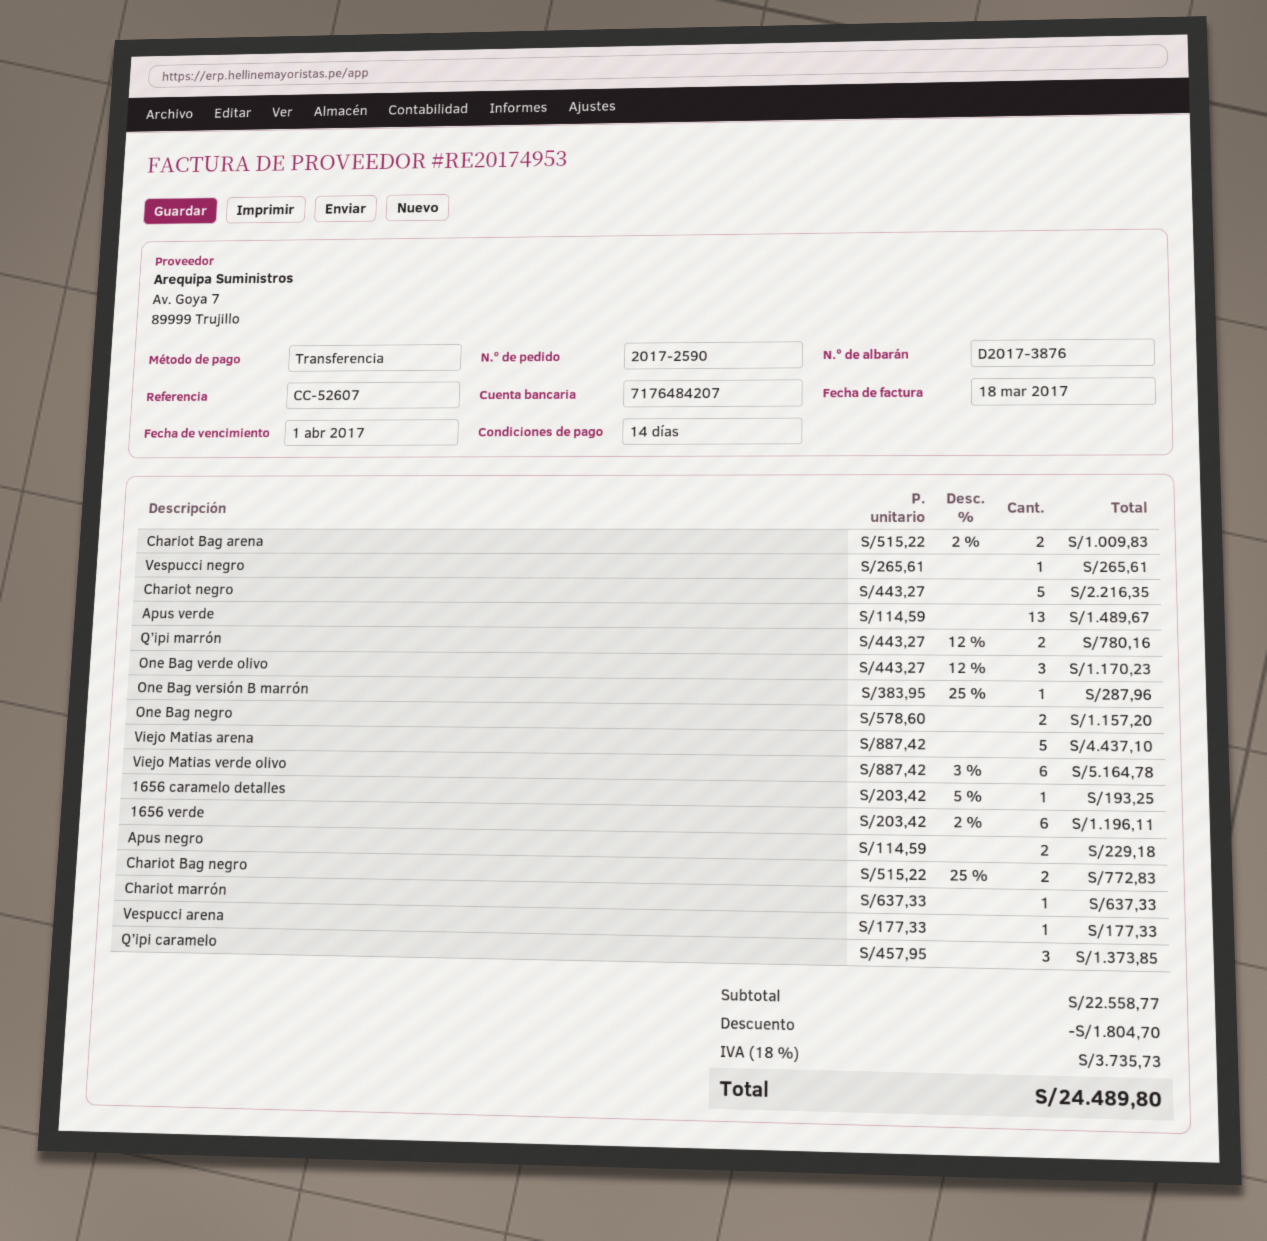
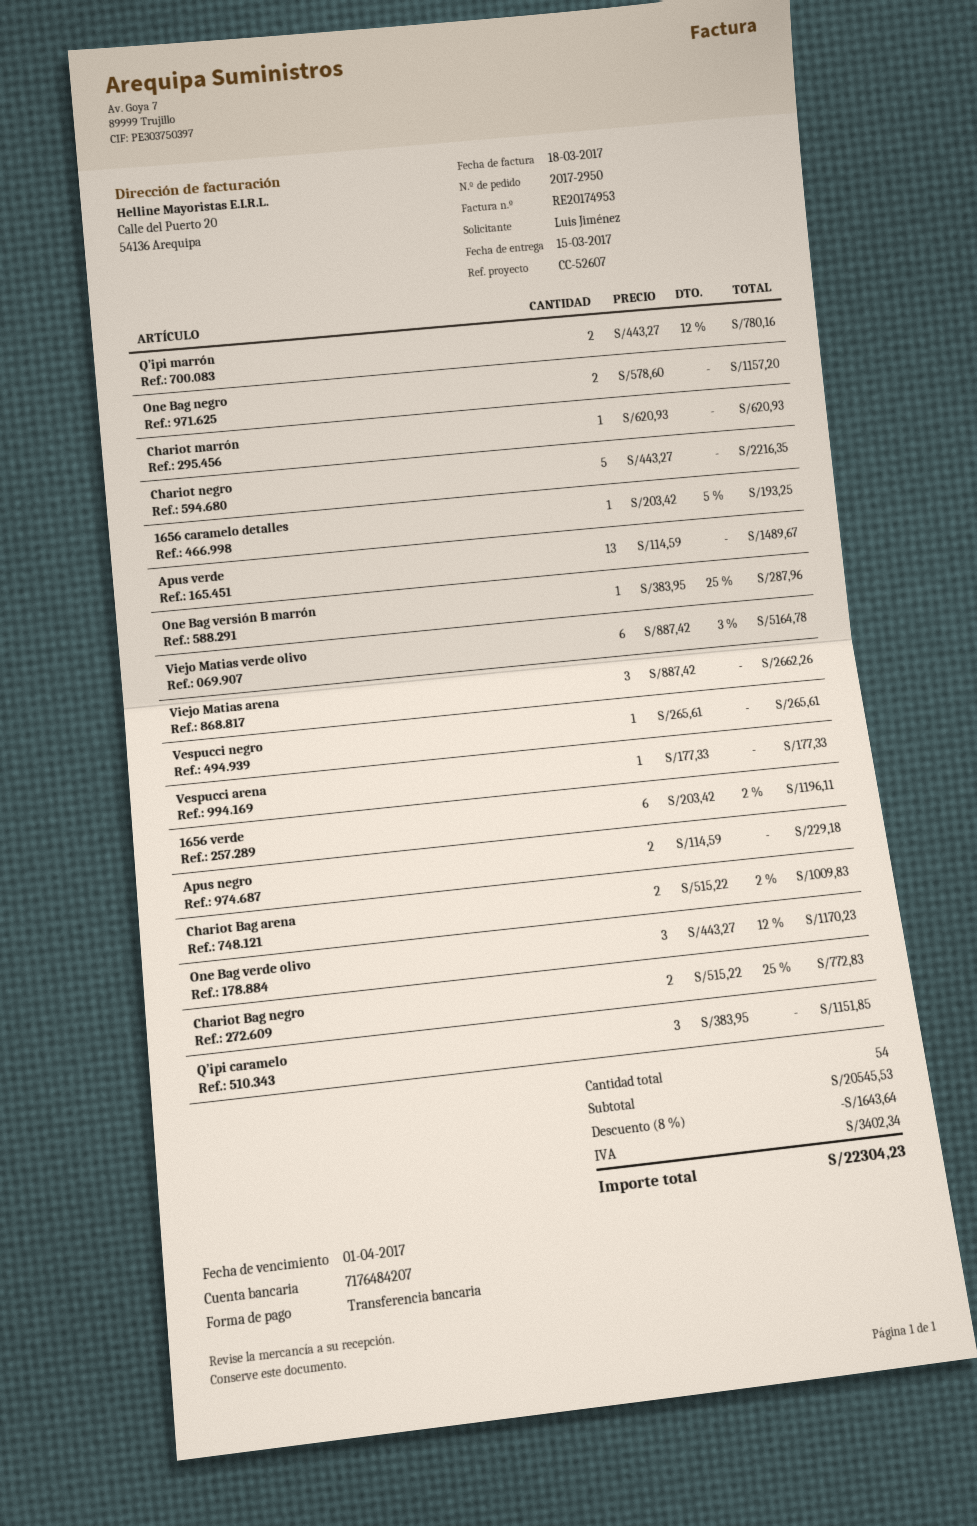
order number: 2017-2590 -> 2017-2950
Viejo Matias arena: 5 x 887.42 = 4437.10 -> 3 x 887.42 = 2662.26
Chariot marrón: 1 x 637.33 = 637.33 -> 1 x 620.93 = 620.93
Q’ipi caramelo: 3 x 457.95 = 1373.85 -> 3 x 383.95 = 1151.85
subtotal: 22558.77 -> 20545.53
discount: 1804.70 -> 1643.64
tax: 3735.73 -> 3402.34
total: 24489.80 -> 22304.23

